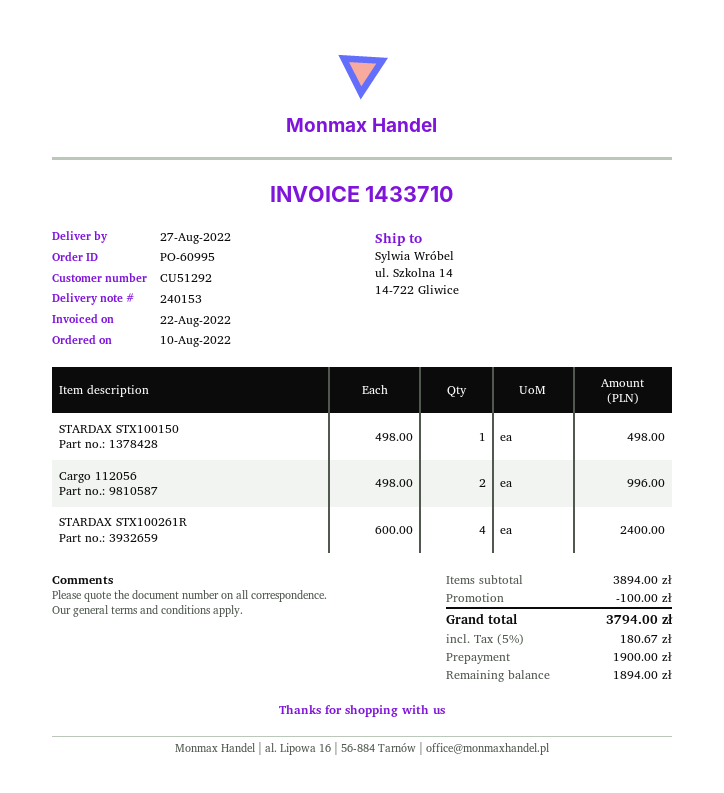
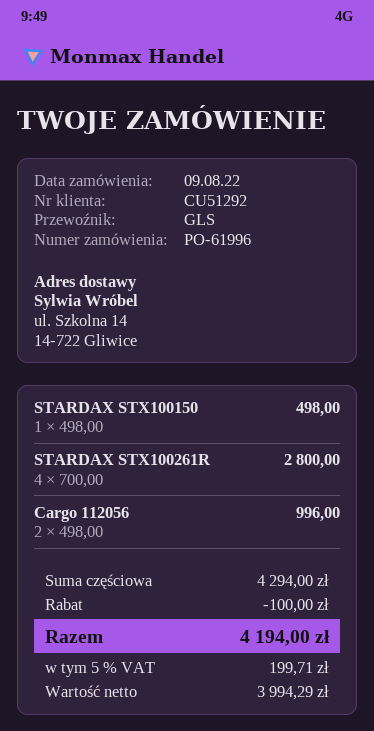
order number: PO-60995 -> PO-61996
order date: 2022-08-10 -> 2022-08-09
STARDAX STX100261R: 4 x 600.00 = 2400.00 -> 4 x 700.00 = 2800.00
subtotal: 3894.00 -> 4294.00
tax: 5% = 180.67 -> 5% = 199.71
total: 3794.00 -> 4194.00

